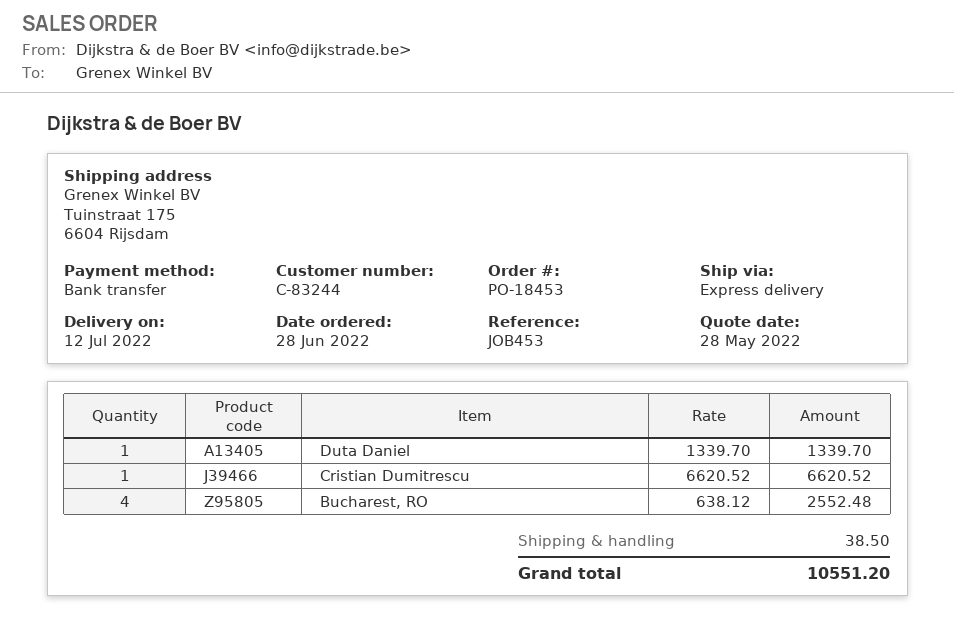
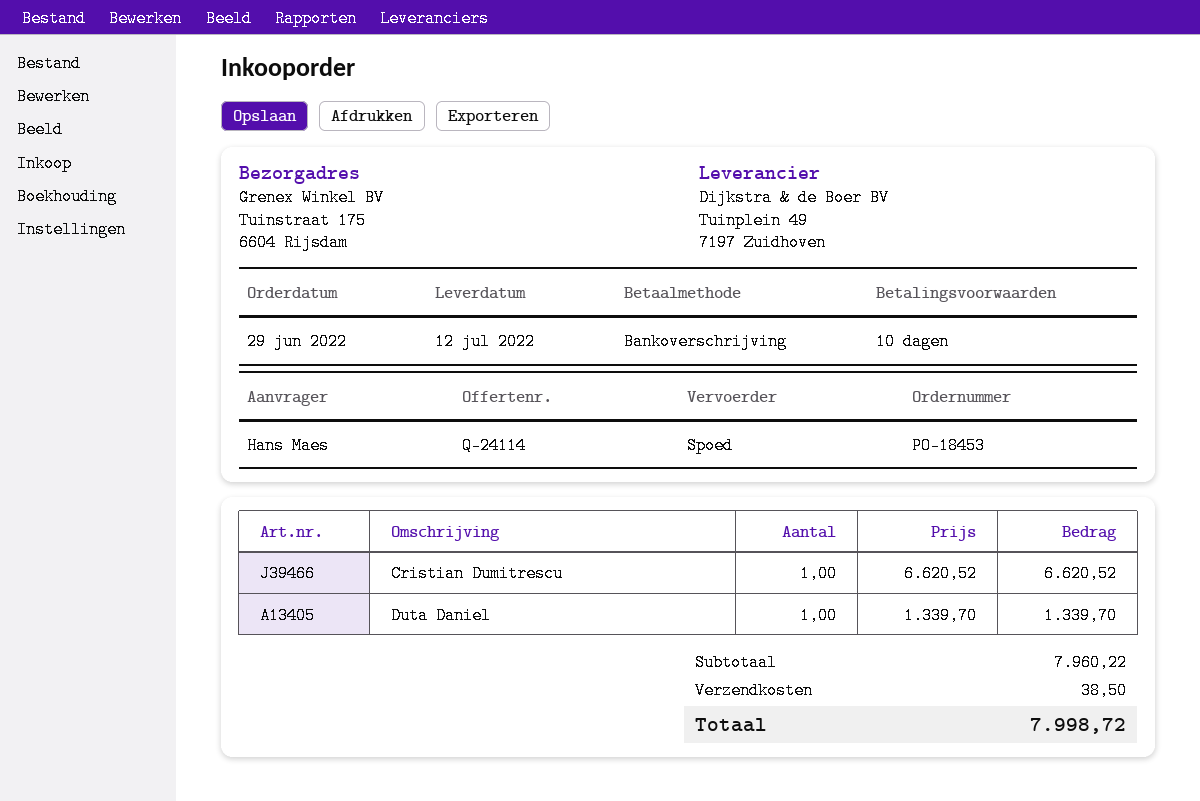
order date: 2022-06-28 -> 2022-06-29
Bucharest, RO: 4 x 638.12 = 2552.48 -> none
total: 10551.20 -> 7998.72

